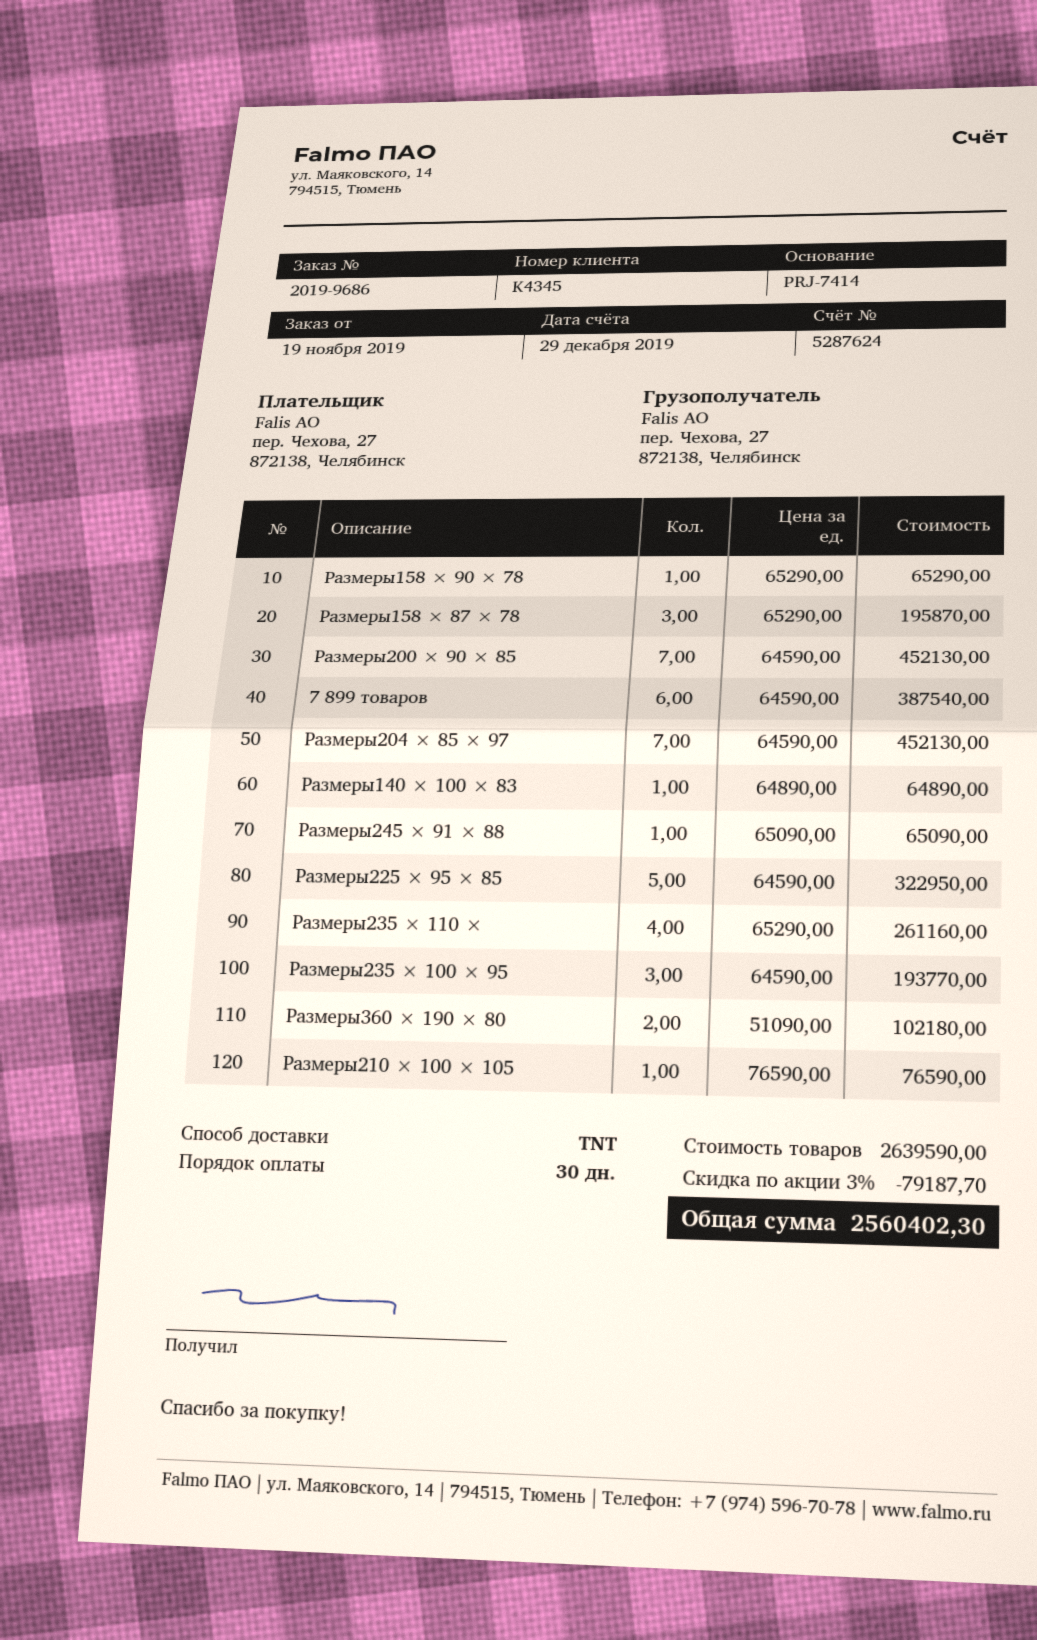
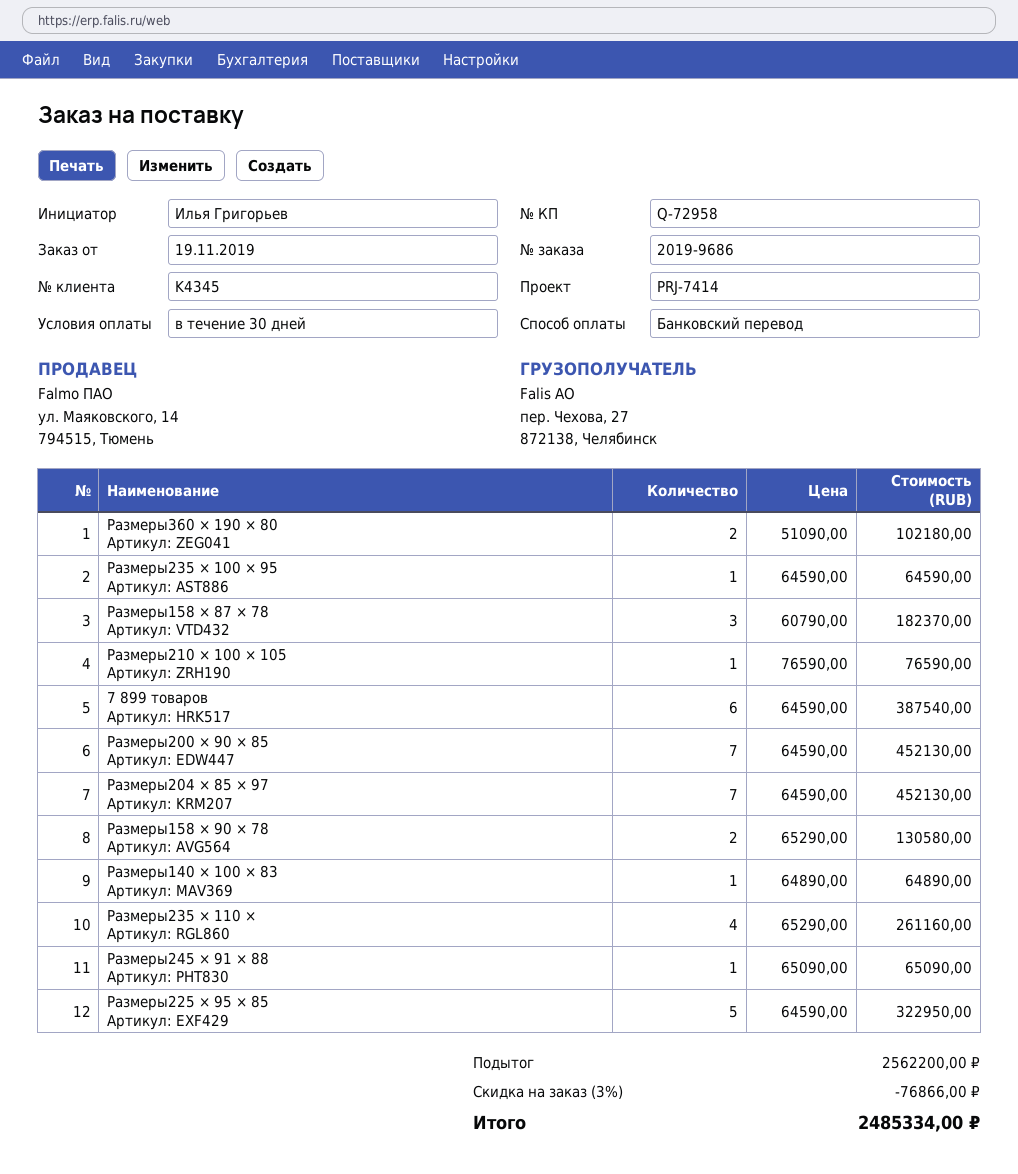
Размеры158 × 90 × 78: 1 x 65290.00 = 65290.00 -> 2 x 65290.00 = 130580.00
Размеры158 × 87 × 78: 3 x 65290.00 = 195870.00 -> 3 x 60790.00 = 182370.00
Размеры235 × 100 × 95: 3 x 64590.00 = 193770.00 -> 1 x 64590.00 = 64590.00
subtotal: 2639590.00 -> 2562200.00
discount: 3% = 79187.70 -> 3% = 76866.00
total: 2560402.30 -> 2485334.00

